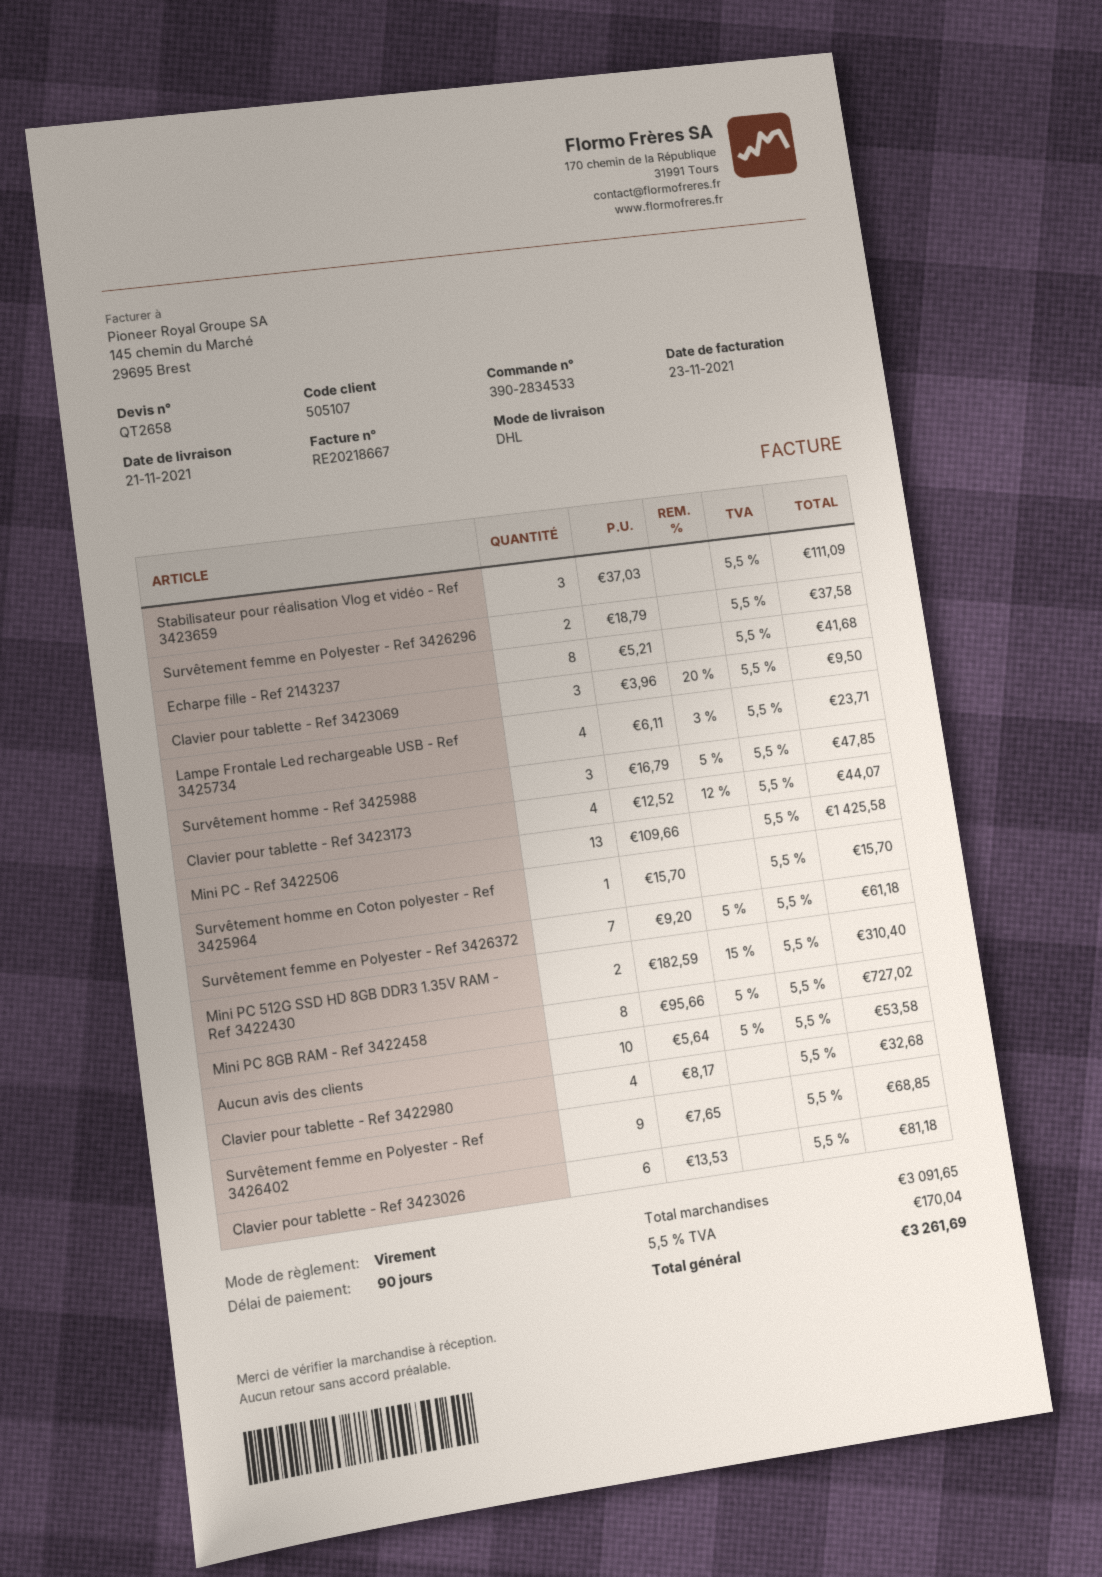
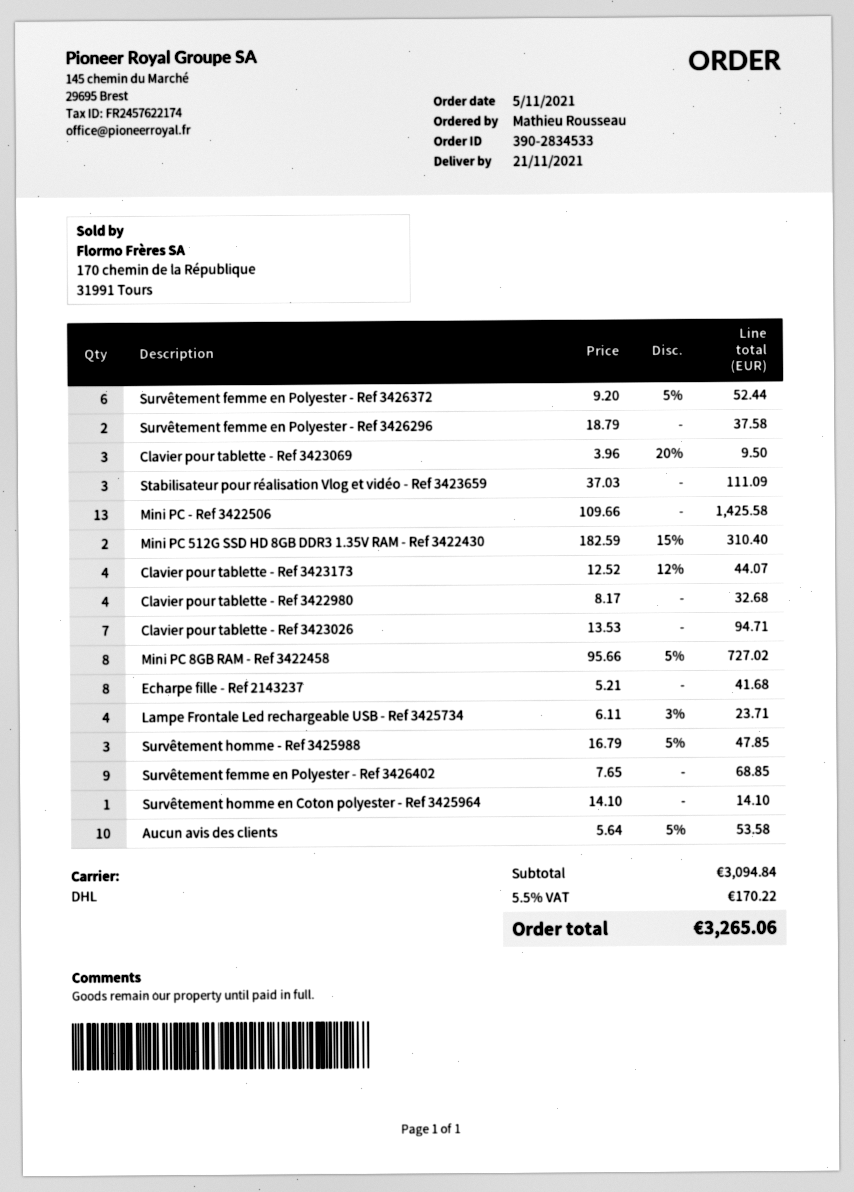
Survêtement homme en Coton polyester - Ref 3425964: 1 x 15.70 = 15.70 -> 1 x 14.10 = 14.10
Survêtement femme en Polyester - Ref 3426372: 7 x 9.20 - 5% = 61.18 -> 6 x 9.20 - 5% = 52.44
Clavier pour tablette - Ref 3423026: 6 x 13.53 = 81.18 -> 7 x 13.53 = 94.71
subtotal: 3091.65 -> 3094.84
tax: 5.5% = 170.04 -> 5.5% = 170.22
total: 3261.69 -> 3265.06

